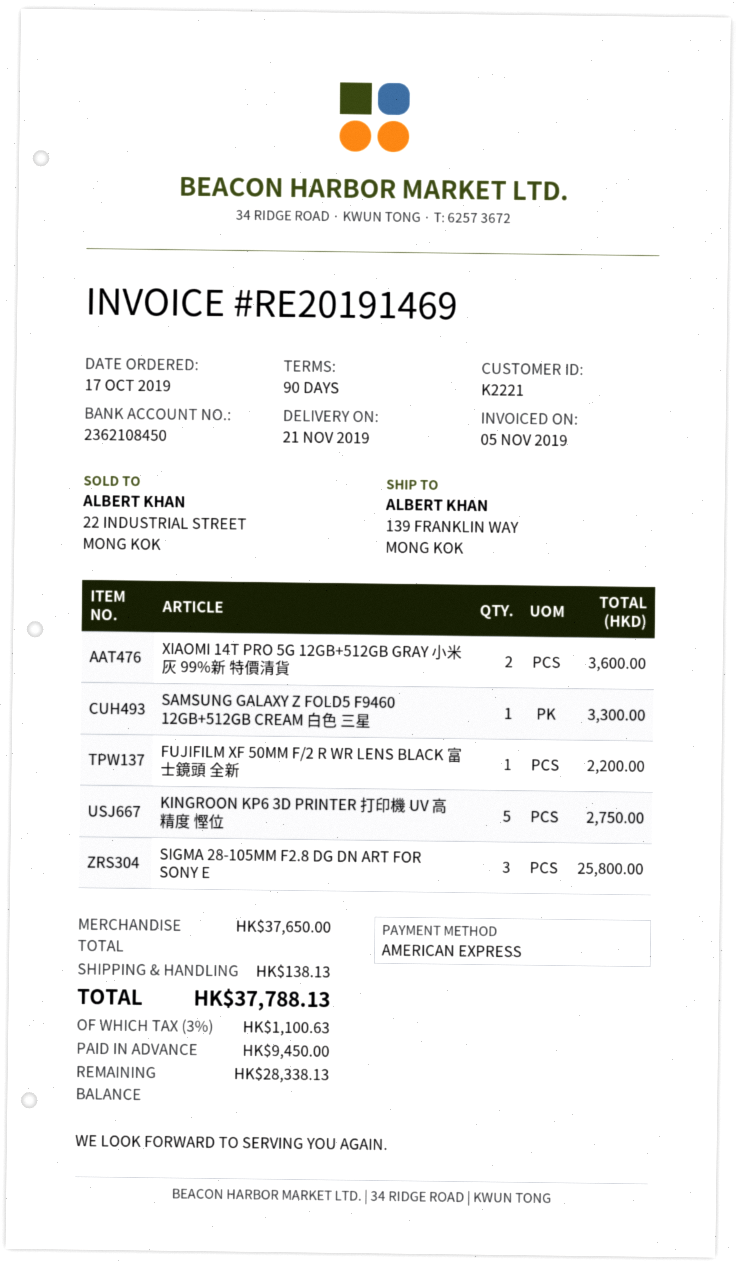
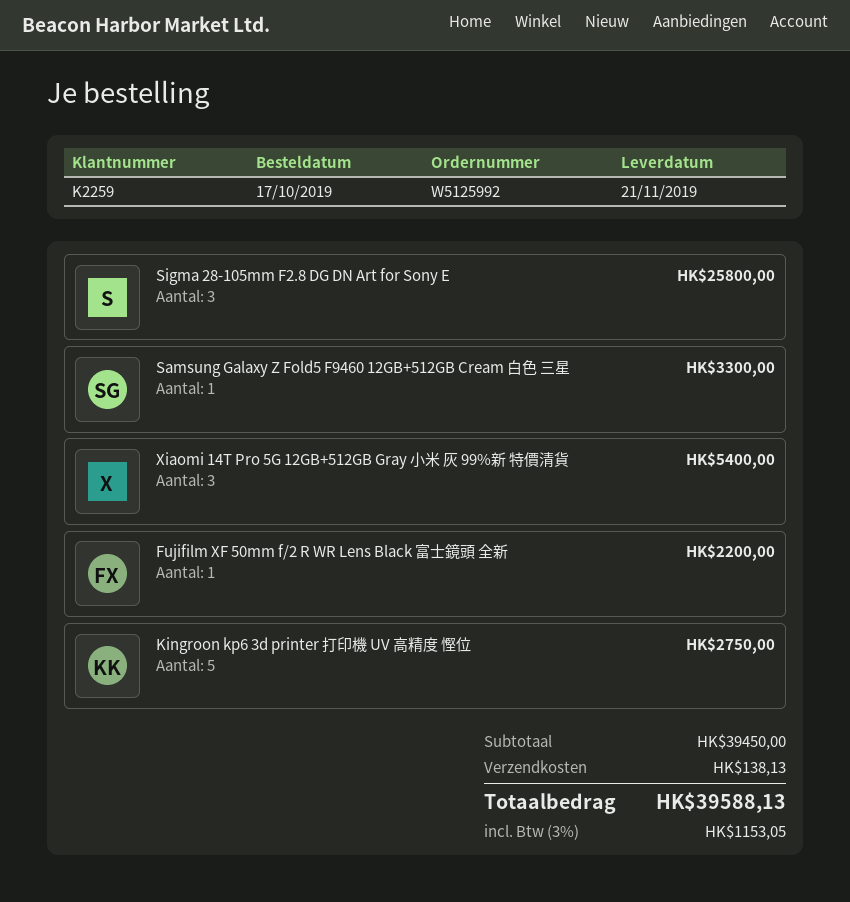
customer number: K2221 -> K2259
XIAOMI 14T PRO 5G 12GB+512GB GRAY 小米 灰 99%新 特價清貨: 2 for 3600.00 -> 3 for 5400.00
subtotal: 37650.00 -> 39450.00
tax: 3% = 1100.63 -> 3% = 1153.05
total: 37788.13 -> 39588.13

